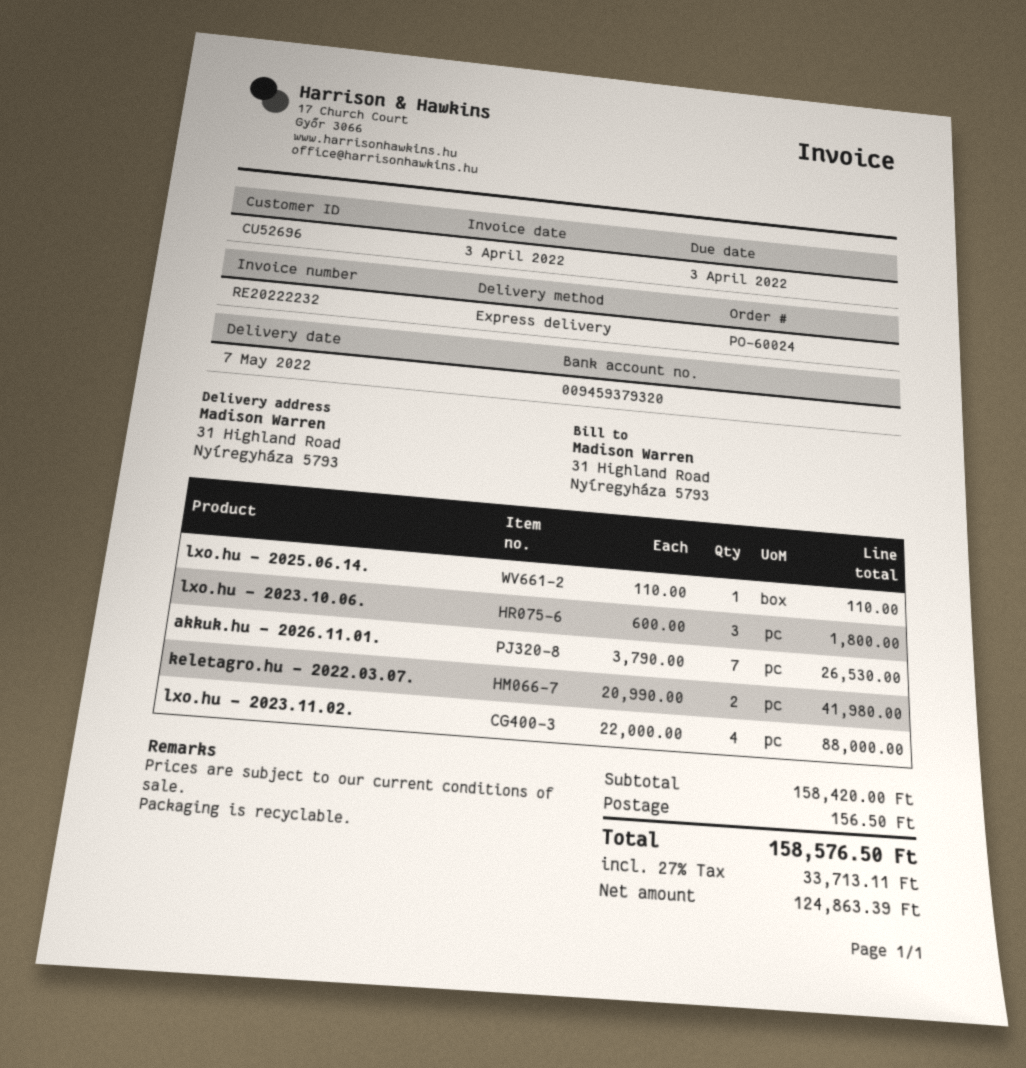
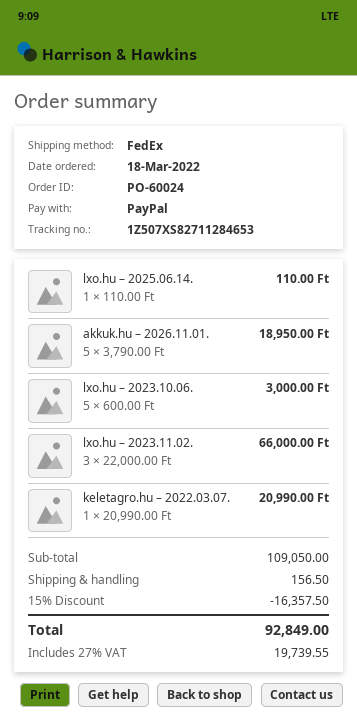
shipping method: express -> FedEx
lxo.hu – 2023.10.06.: 3 x 600.00 = 1800.00 -> 5 x 600.00 = 3000.00
akkuk.hu – 2026.11.01.: 7 x 3790.00 = 26530.00 -> 5 x 3790.00 = 18950.00
keletagro.hu – 2022.03.07.: 2 x 20990.00 = 41980.00 -> 1 x 20990.00 = 20990.00
lxo.hu – 2023.11.02.: 4 x 22000.00 = 88000.00 -> 3 x 22000.00 = 66000.00
subtotal: 158420.00 -> 109050.00
discount: none -> 15% = 16357.50
tax: 27% = 33713.11 -> 27% = 19739.55
total: 158576.50 -> 92849.00

